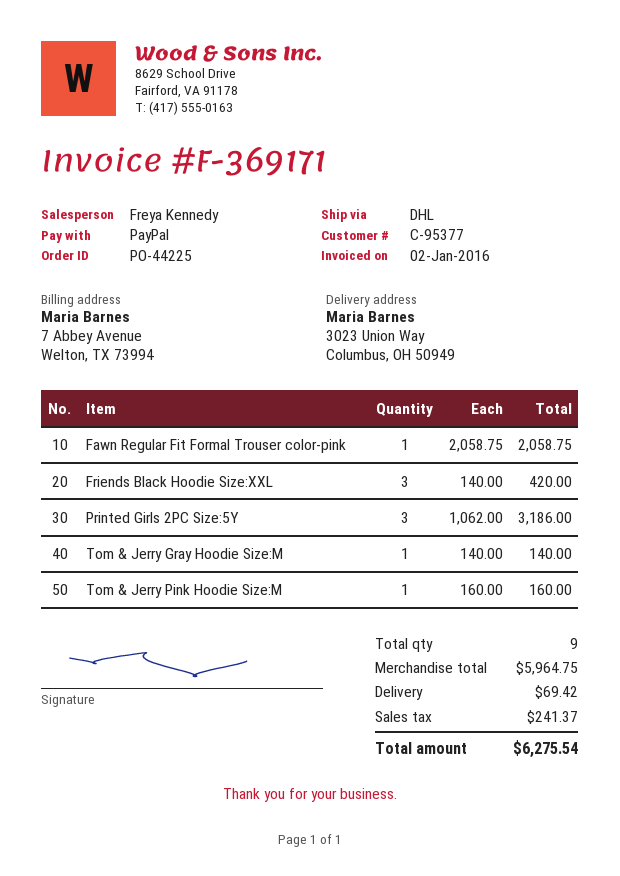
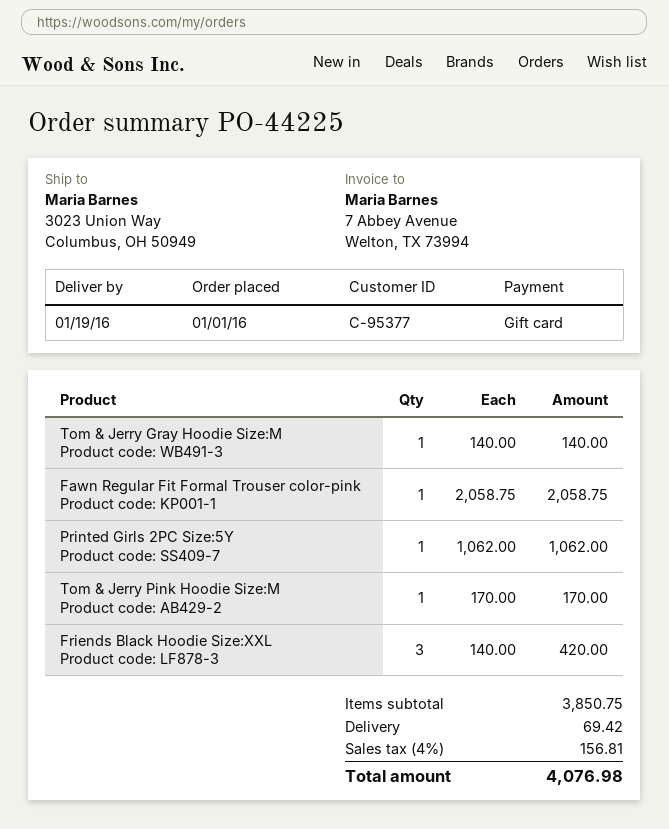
payment method: PayPal -> gift card
Printed Girls 2PC Size:5Y: 3 x 1062.00 = 3186.00 -> 1 x 1062.00 = 1062.00
Tom & Jerry Pink Hoodie Size:M: 1 x 160.00 = 160.00 -> 1 x 170.00 = 170.00
subtotal: 5964.75 -> 3850.75
tax: 241.37 -> 156.81
total: 6275.54 -> 4076.98

